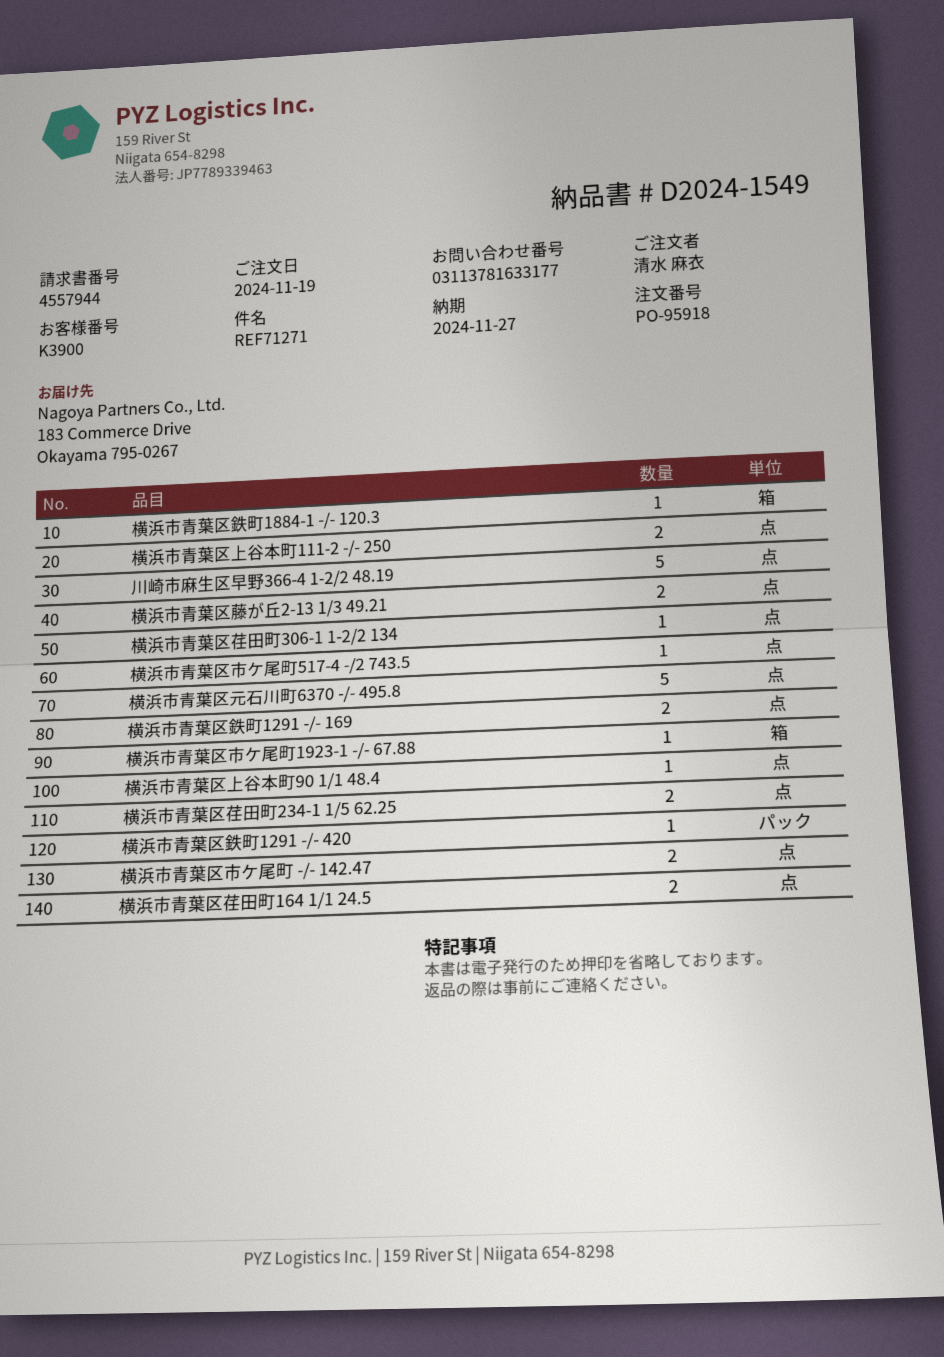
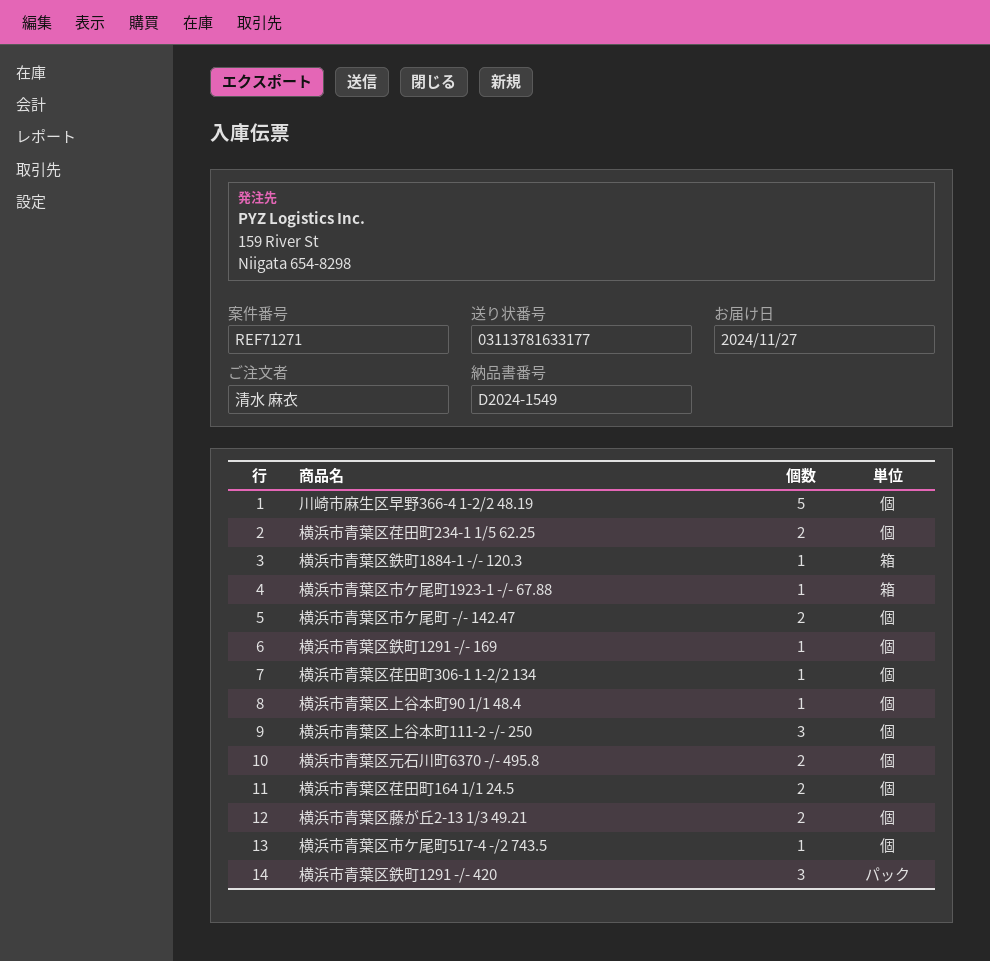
横浜市青葉区上谷本町111-2 -/- 250: 2 -> 3
横浜市青葉区元石川町6370 -/- 495.8: 5 -> 2
横浜市青葉区鉄町1291 -/- 169: 2 -> 1
横浜市青葉区鉄町1291 -/- 420: 1 -> 3

